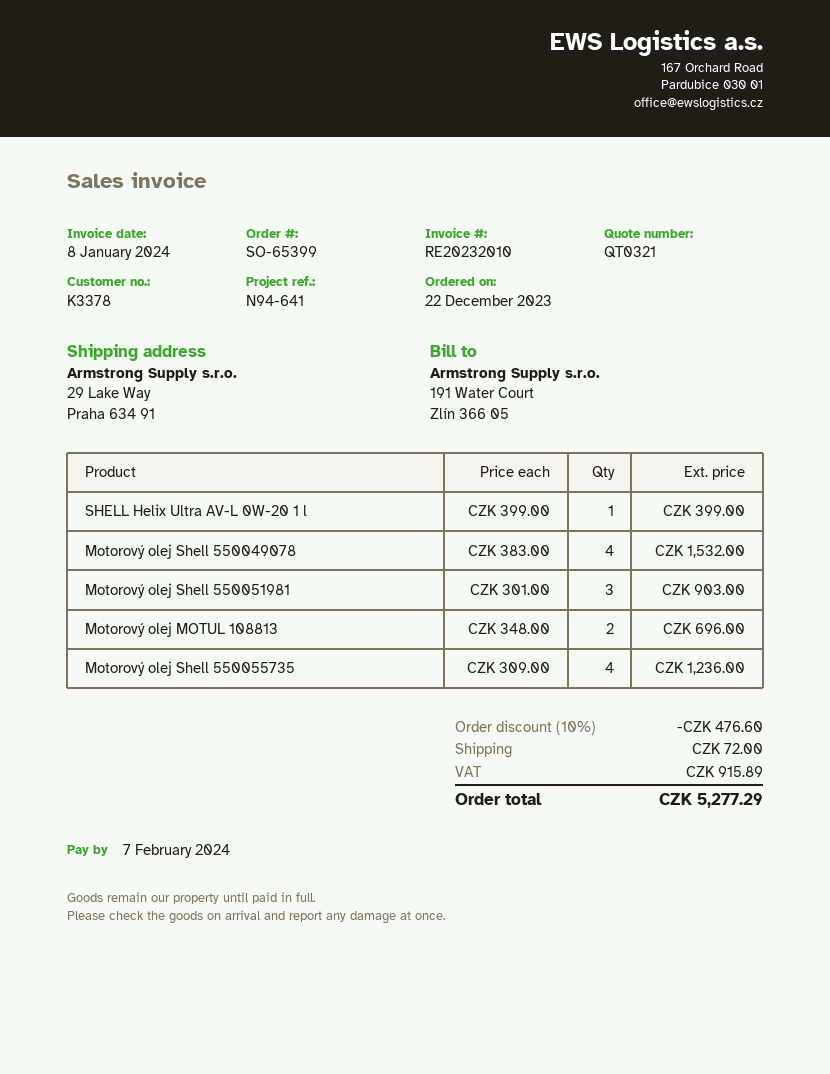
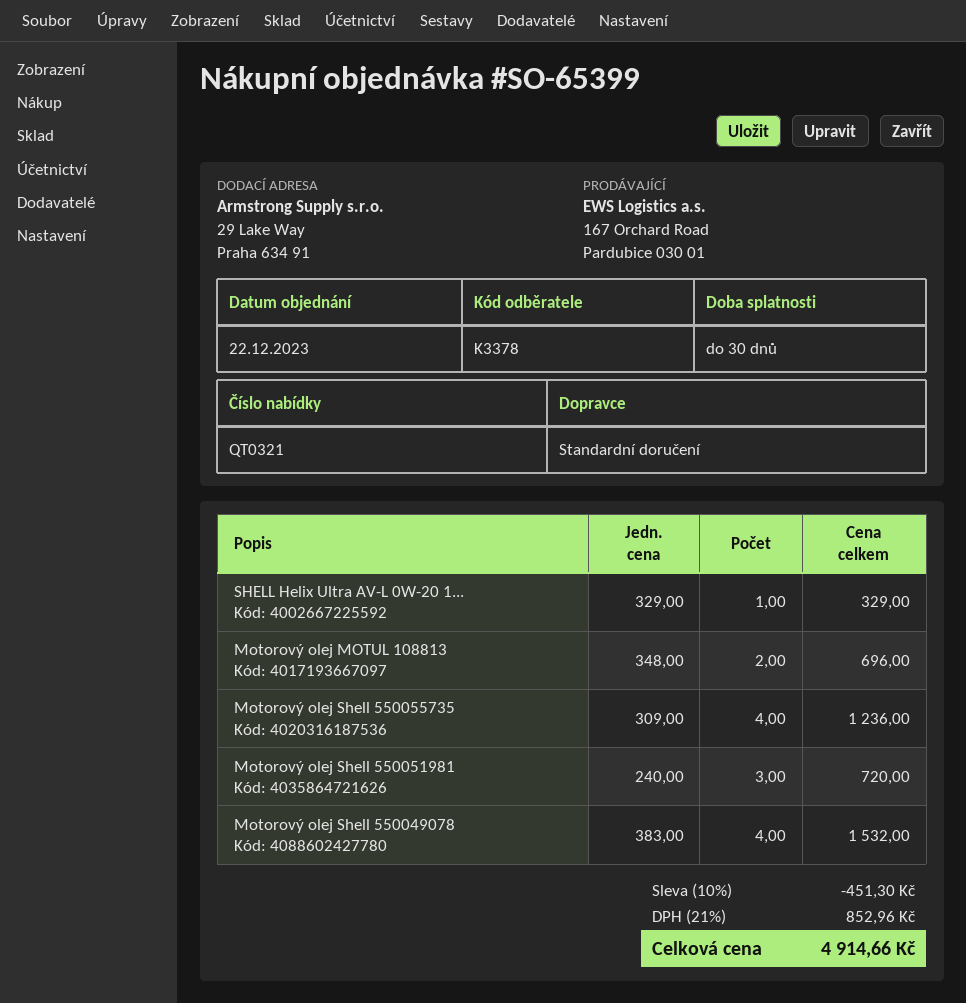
SHELL Helix Ultra AV-L 0W-20 1 l: 1 x 399.00 = 399.00 -> 1 x 329.00 = 329.00
Motorový olej Shell 550051981: 3 x 301.00 = 903.00 -> 3 x 240.00 = 720.00
discount: 10% = 476.60 -> 10% = 451.30
shipping: 72.00 -> none
tax: 915.89 -> 852.96
total: 5277.29 -> 4914.66

